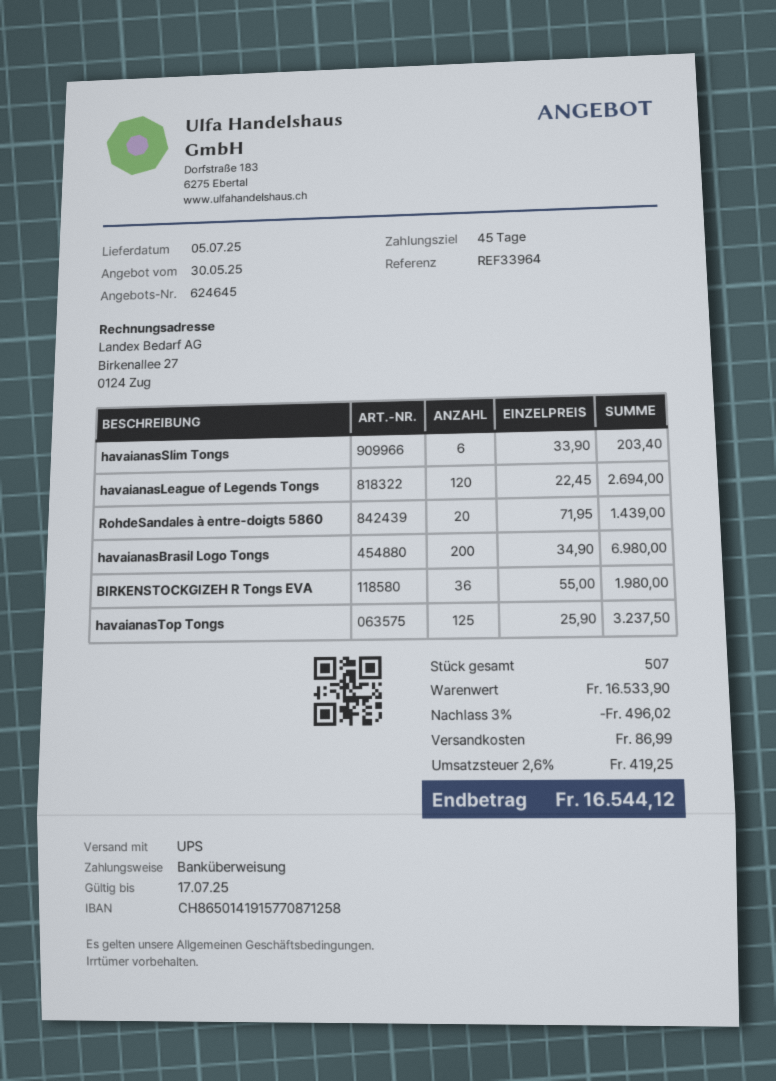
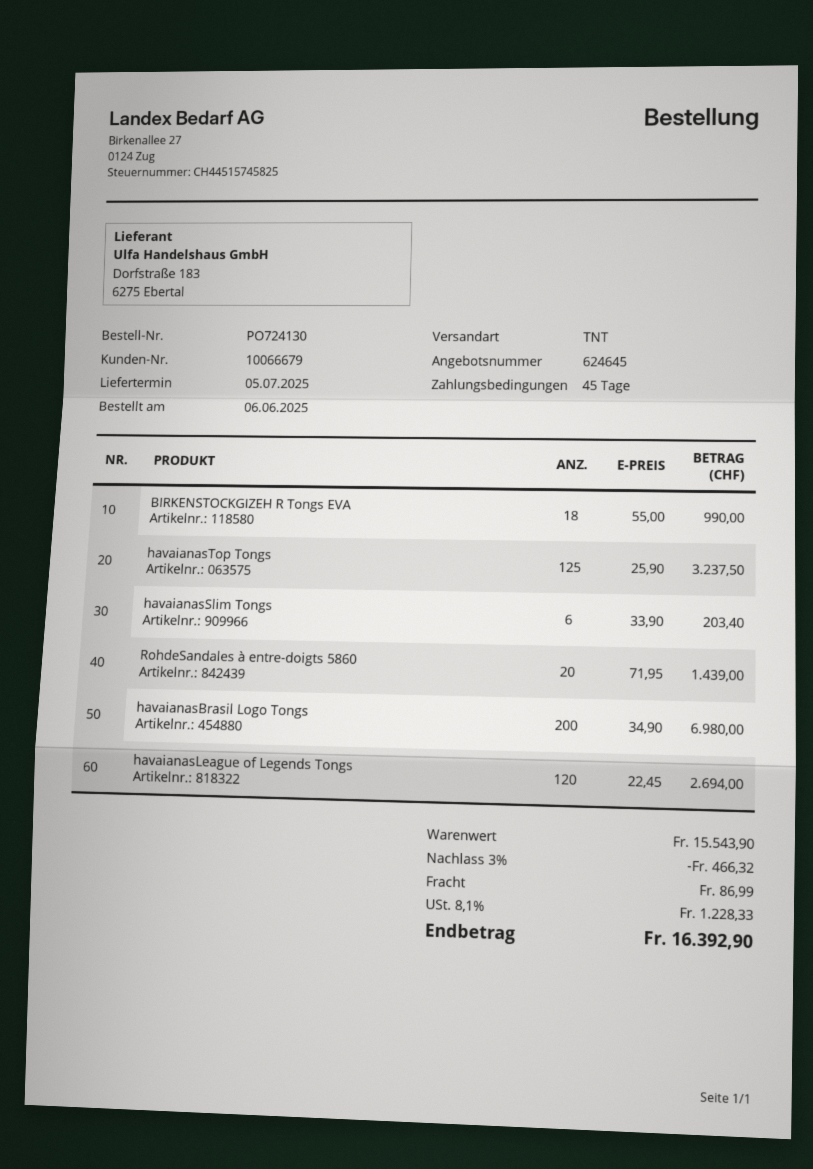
shipping method: UPS -> TNT
BIRKENSTOCKGIZEH R Tongs EVA: 36 x 55.00 = 1980.00 -> 18 x 55.00 = 990.00
subtotal: 16533.90 -> 15543.90
discount: 3% = 496.02 -> 3% = 466.32
tax: 2.6% = 419.25 -> 8.1% = 1228.33
total: 16544.12 -> 16392.90

